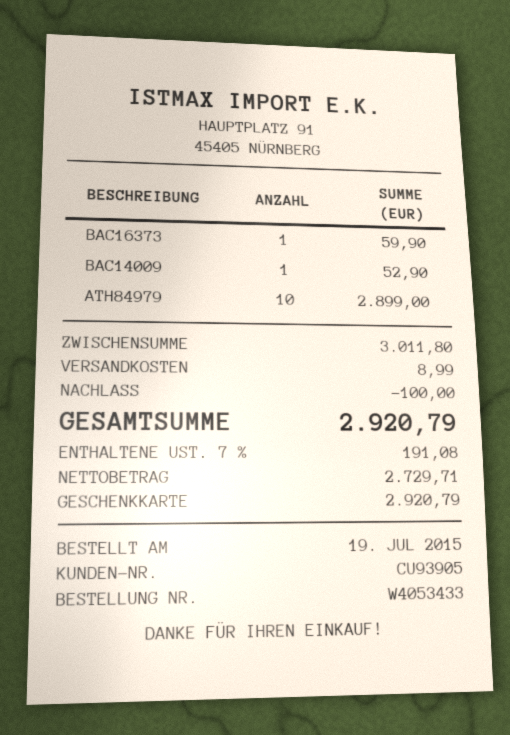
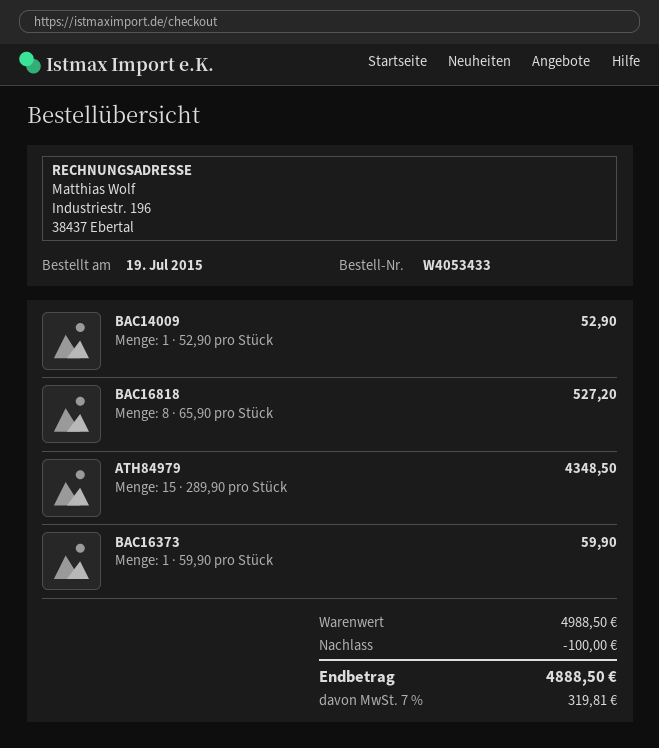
ATH84979: 10 for 2899.00 -> 15 for 4348.50
BAC16818: none -> 8 for 527.20
subtotal: 3011.80 -> 4988.50
shipping: 8.99 -> none
tax: 7% = 191.08 -> 7% = 319.81
total: 2920.79 -> 4888.50

